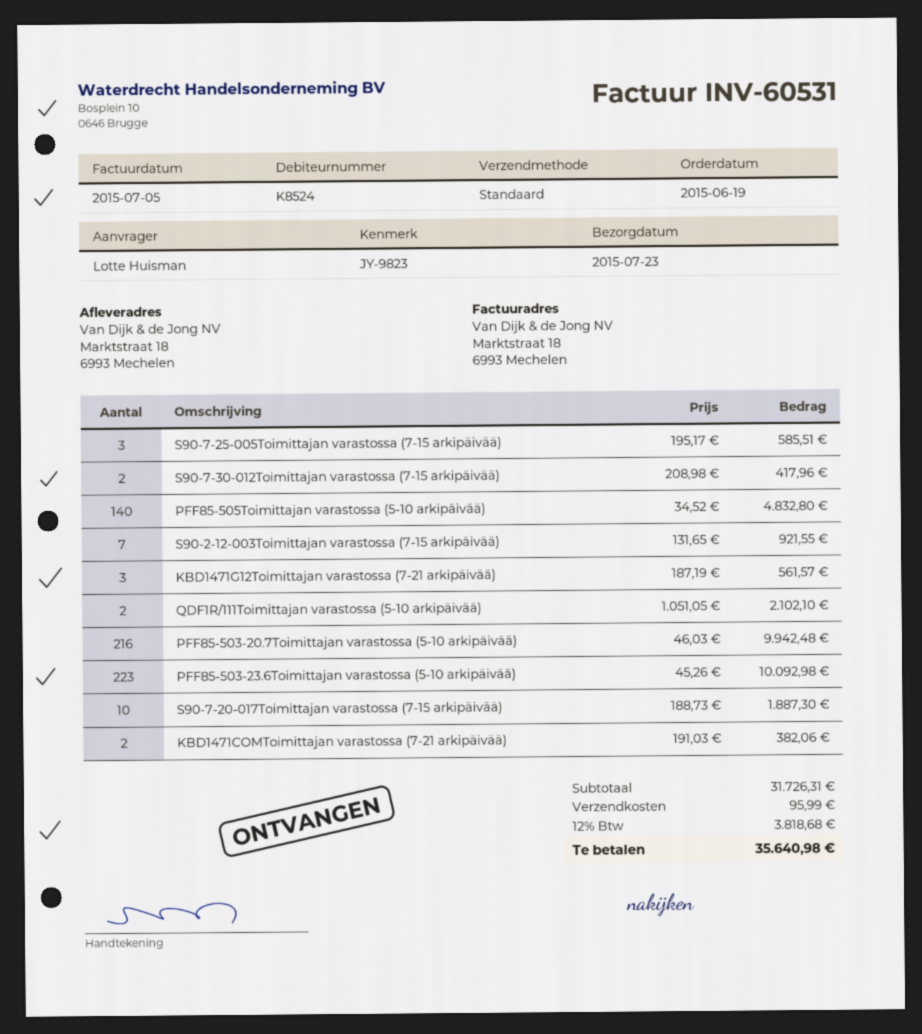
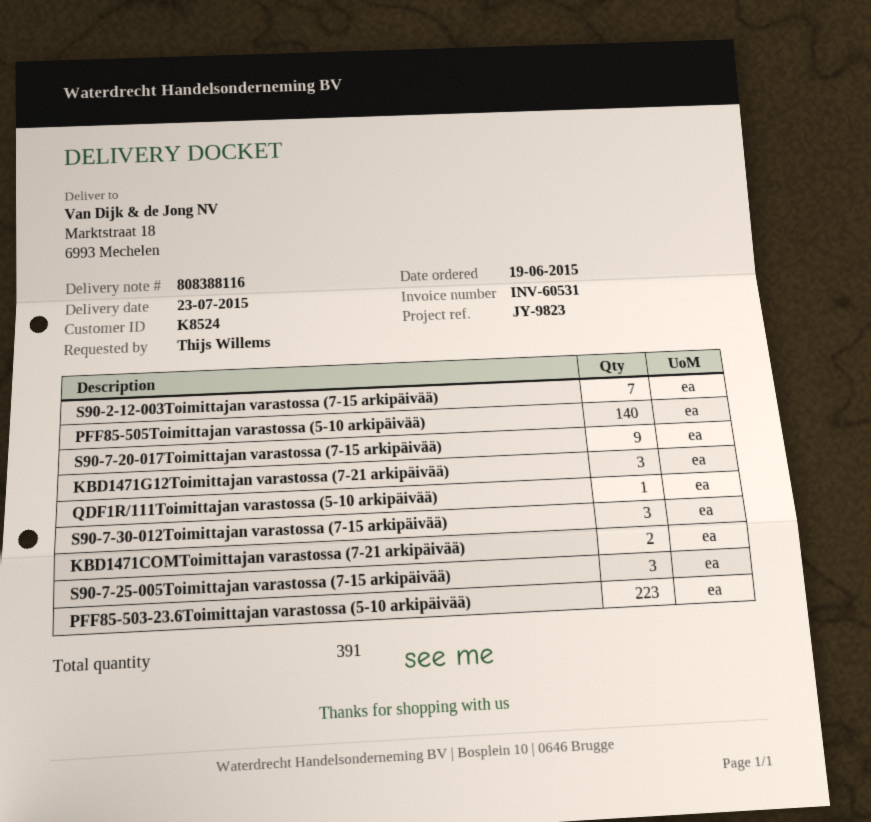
ordered by: Lotte Huisman -> Thijs Willems
S90-7-30-012Toimittajan varastossa (7-15 arkipäivää): 2 -> 3
QDF1R/111Toimittajan varastossa (5-10 arkipäivää): 2 -> 1
PFF85-503-20.7Toimittajan varastossa (5-10 arkipäivää): 216 -> none
S90-7-20-017Toimittajan varastossa (7-15 arkipäivää): 10 -> 9

